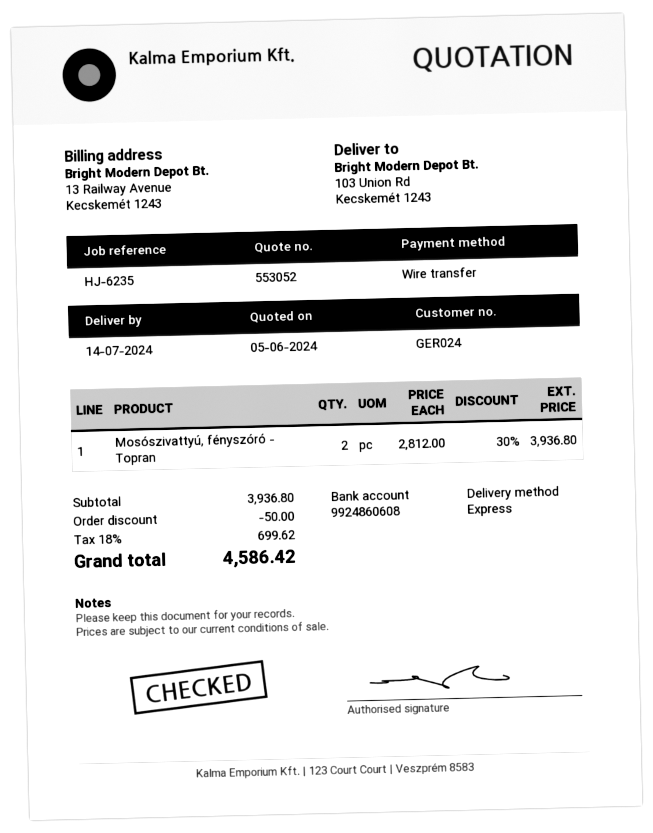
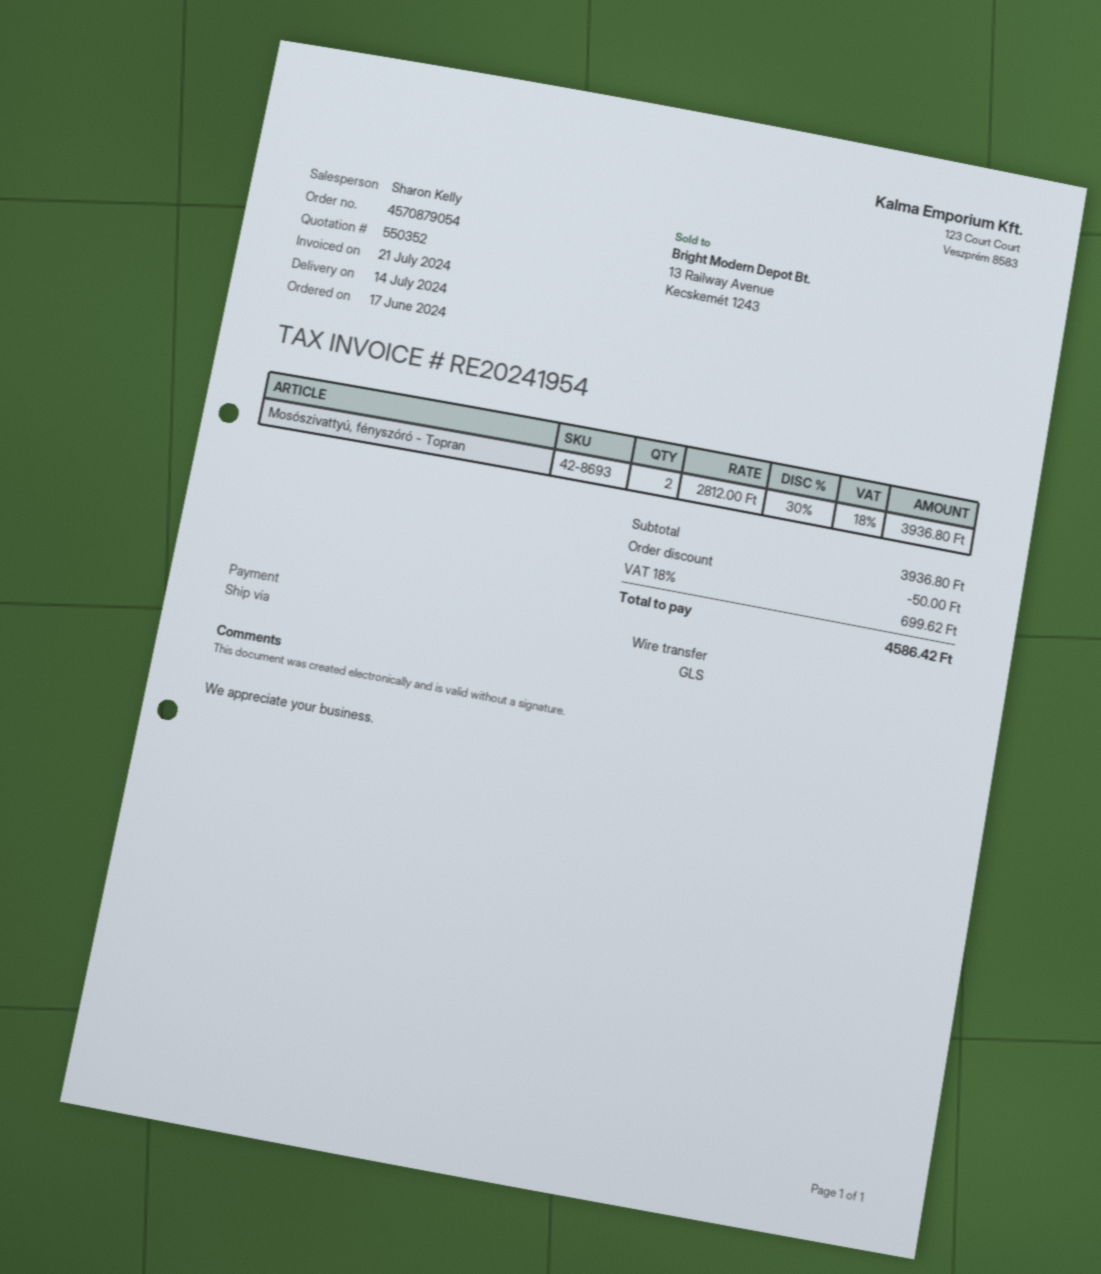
quote number: 553052 -> 550352
shipping method: express -> GLS

